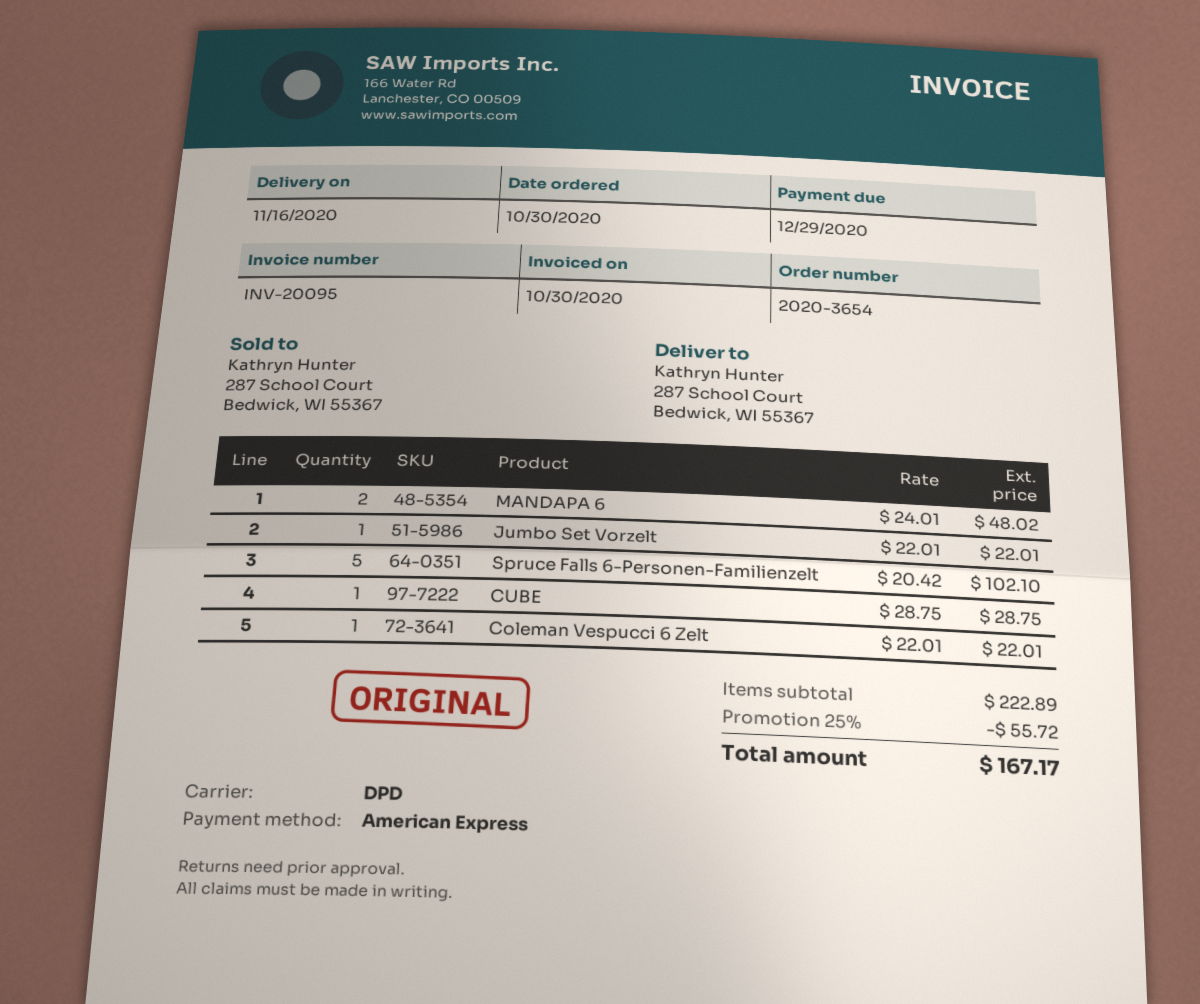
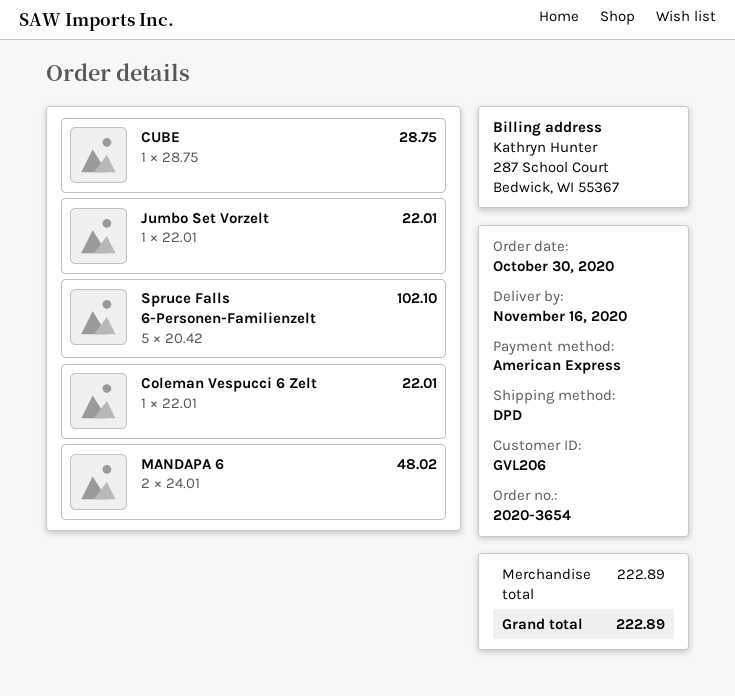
discount: 25% = 55.72 -> none
total: 167.17 -> 222.89

